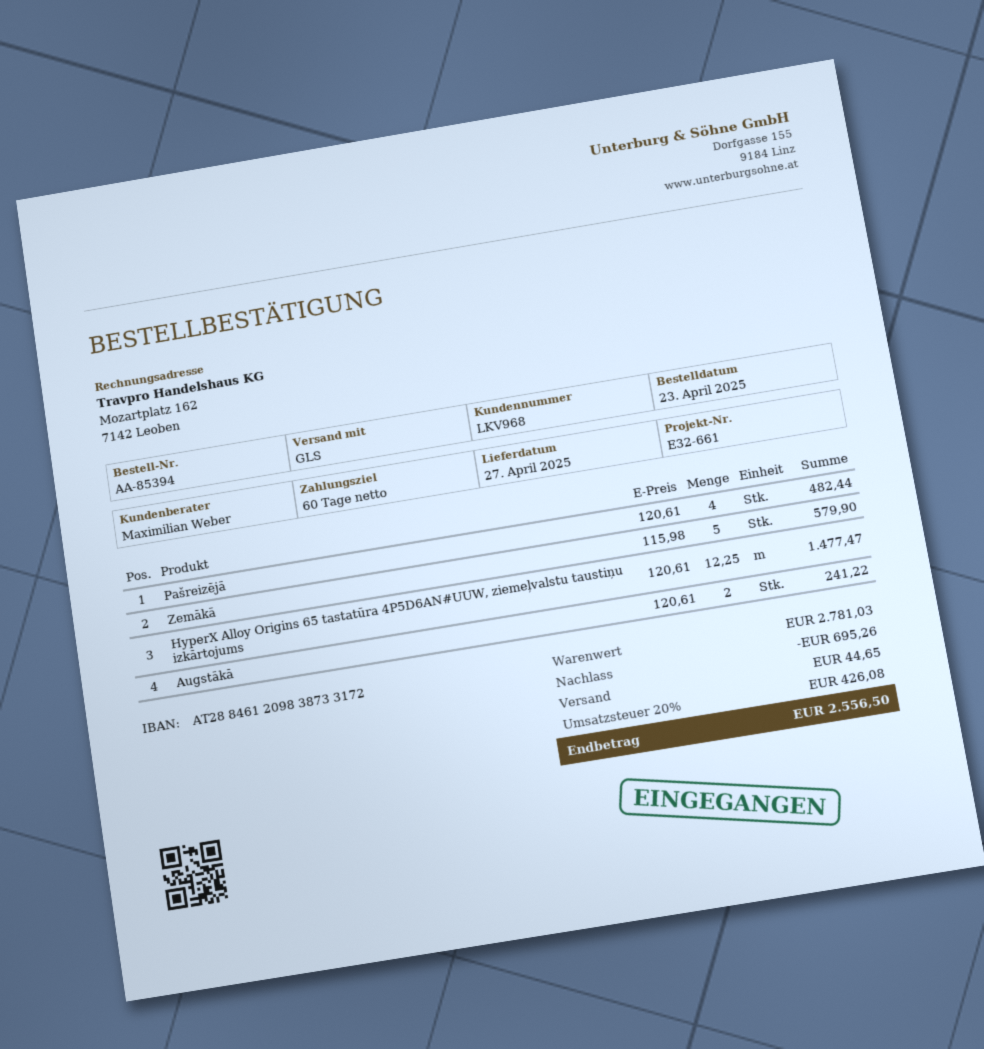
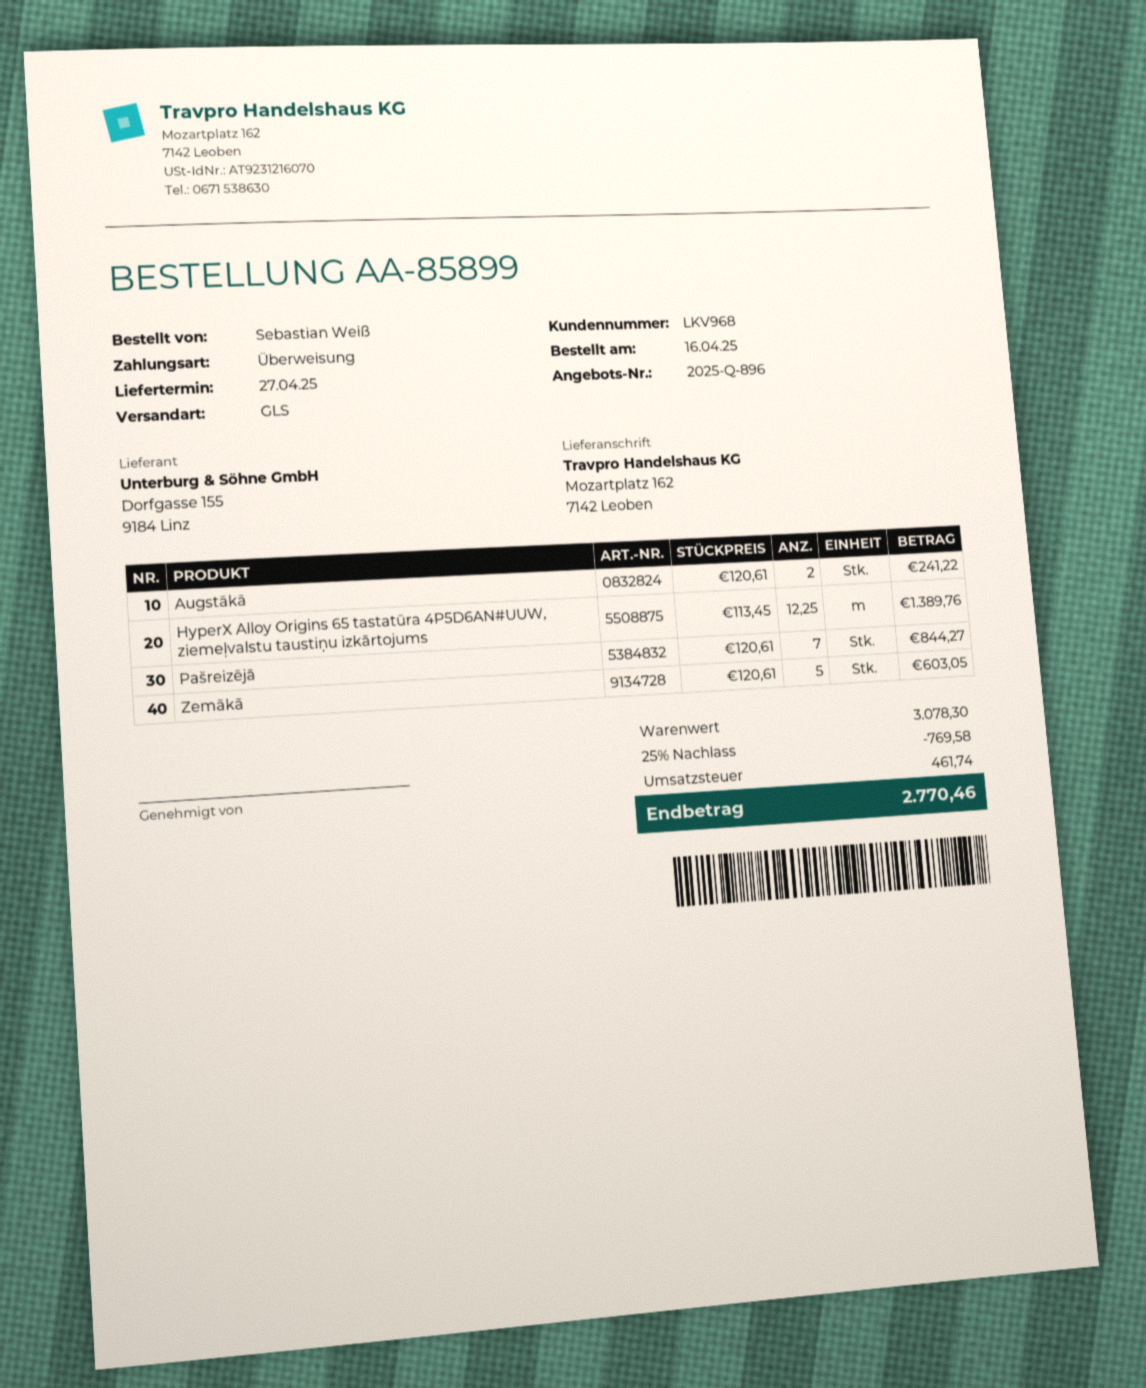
order number: AA-85394 -> AA-85899
order date: 2025-04-23 -> 2025-04-16
Pašreizējā: 4 x 120.61 = 482.44 -> 7 x 120.61 = 844.27
Zemākā: 5 x 115.98 = 579.90 -> 5 x 120.61 = 603.05
HyperX Alloy Origins 65 tastatūra 4P5D6AN#UUW, ziemeļvalstu taustiņu izkārtojums: 12.25 x 120.61 = 1477.47 -> 12.25 x 113.45 = 1389.76
subtotal: 2781.03 -> 3078.30
discount: 695.26 -> 769.58
shipping: 44.65 -> none
tax: 426.08 -> 461.74
total: 2556.50 -> 2770.46

